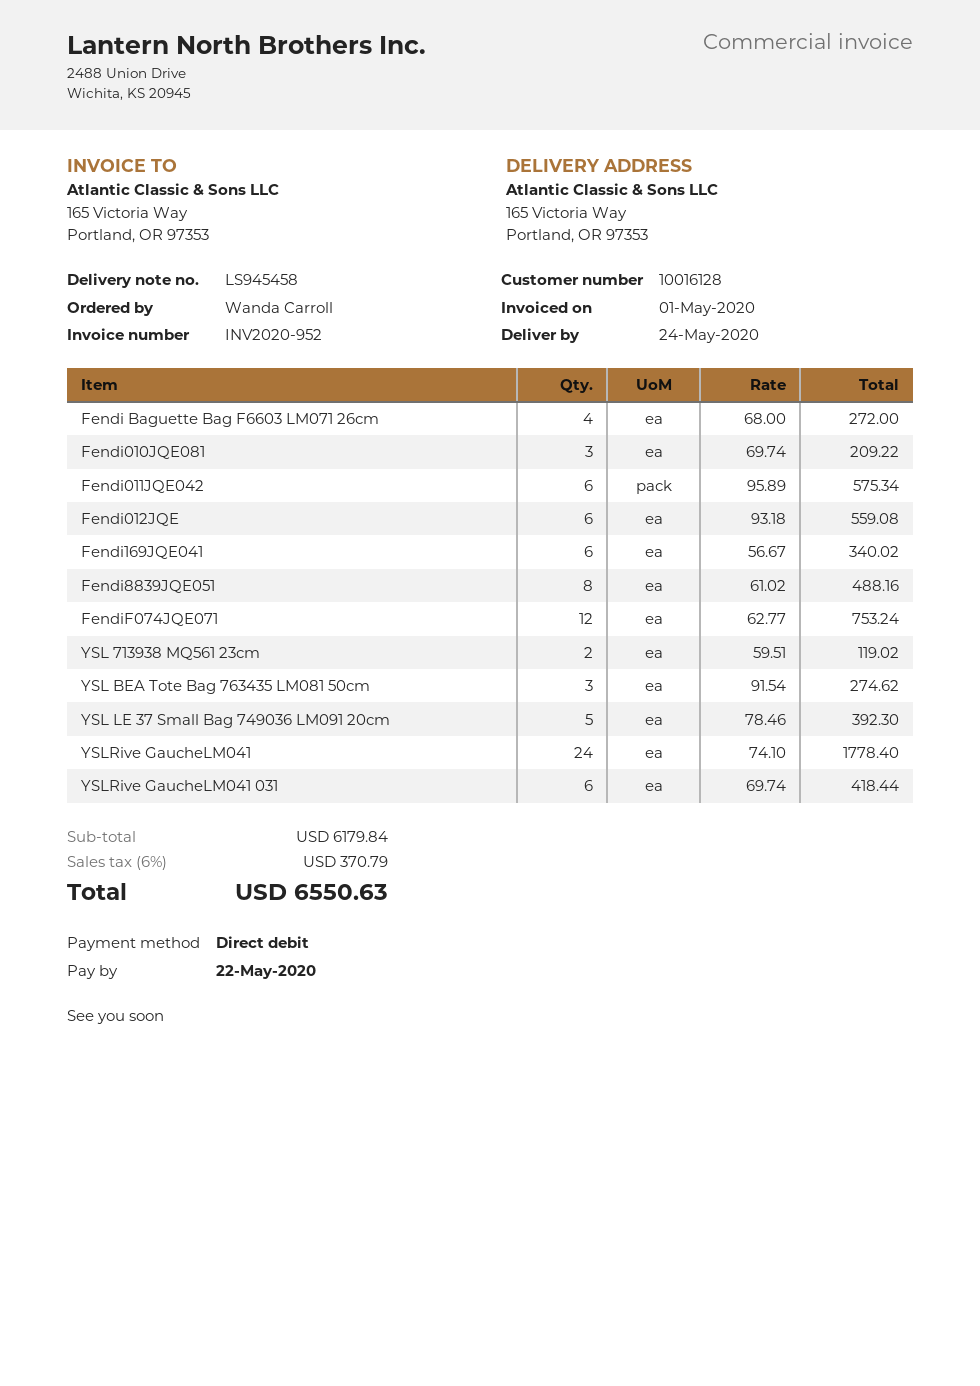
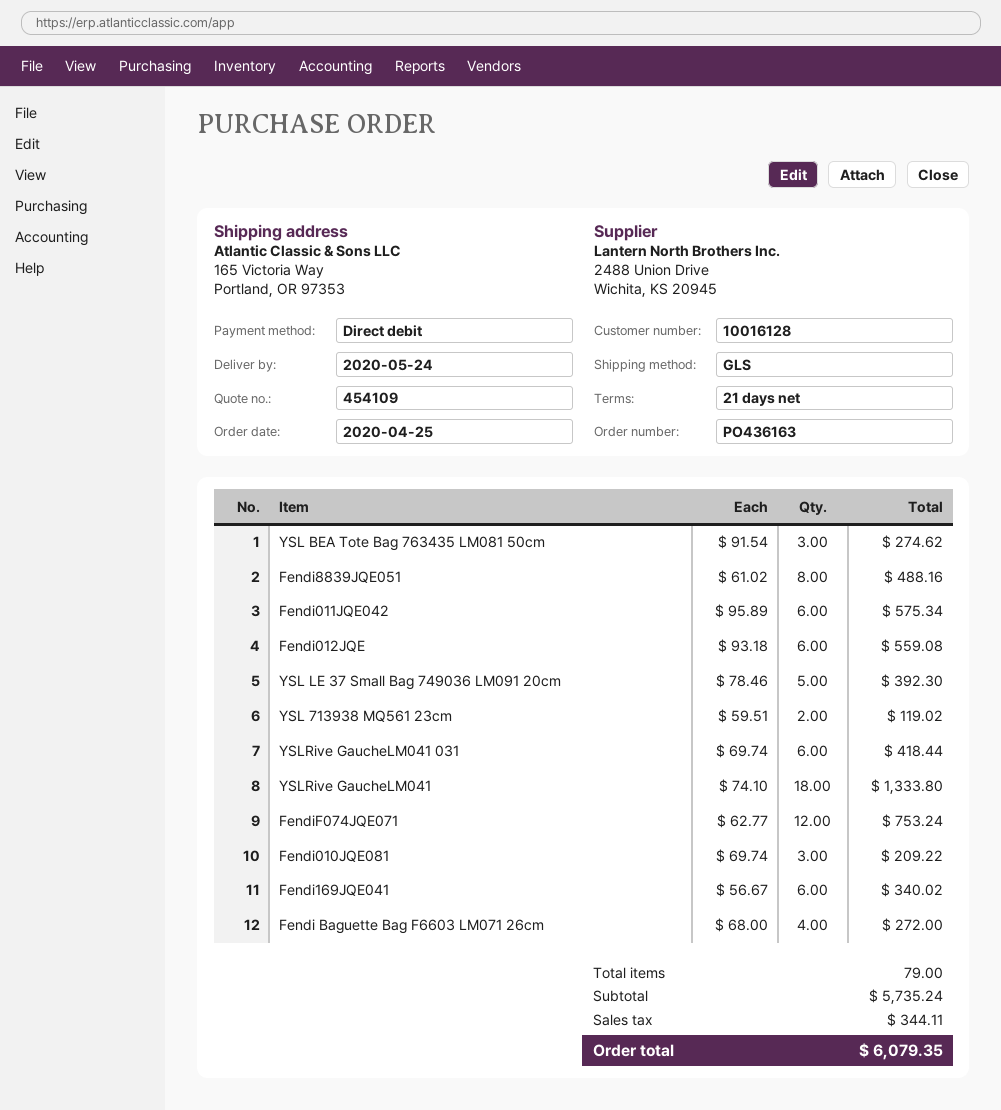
YSLRive GaucheLM041: 24 x 74.10 = 1778.40 -> 18 x 74.10 = 1333.80
subtotal: 6179.84 -> 5735.24
tax: 370.79 -> 344.11
total: 6550.63 -> 6079.35

